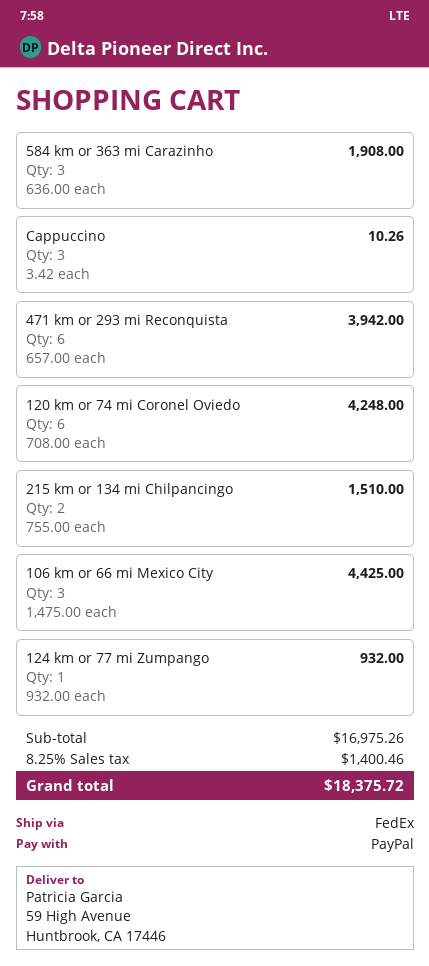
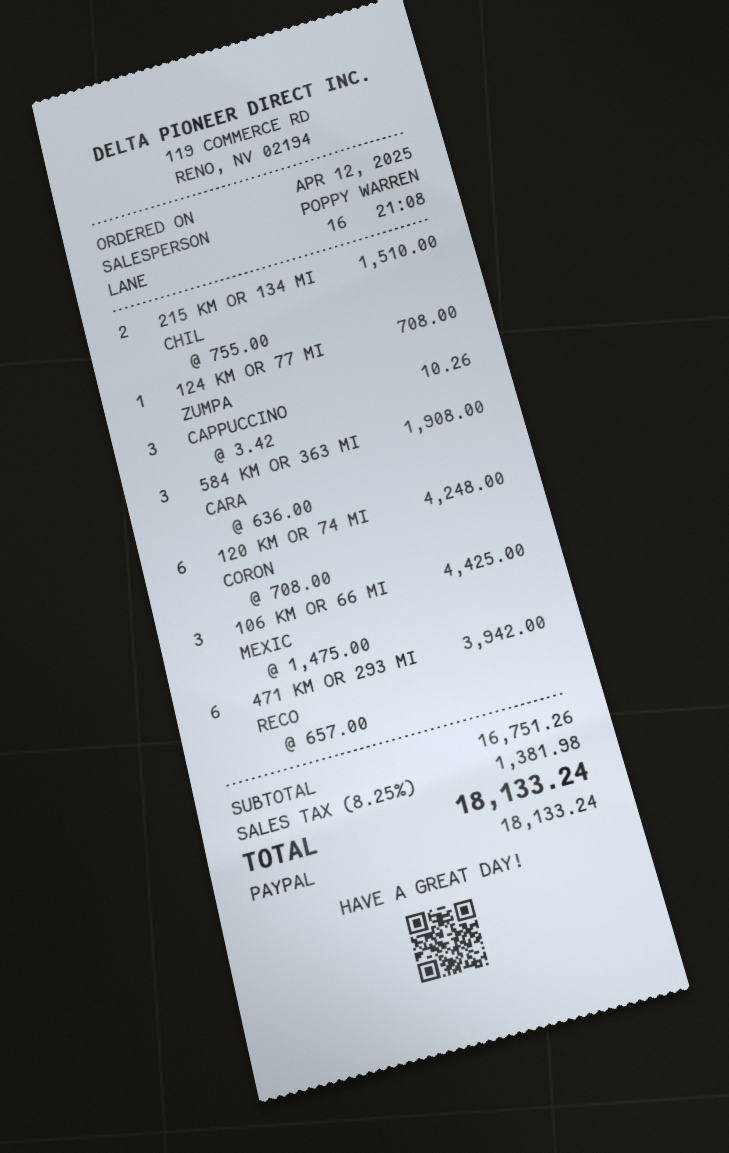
124 km or 77 mi Zumpango: 1 x 932.00 = 932.00 -> 1 x 708.00 = 708.00
subtotal: 16975.26 -> 16751.26
tax: 8.25% = 1400.46 -> 8.25% = 1381.98
total: 18375.72 -> 18133.24

